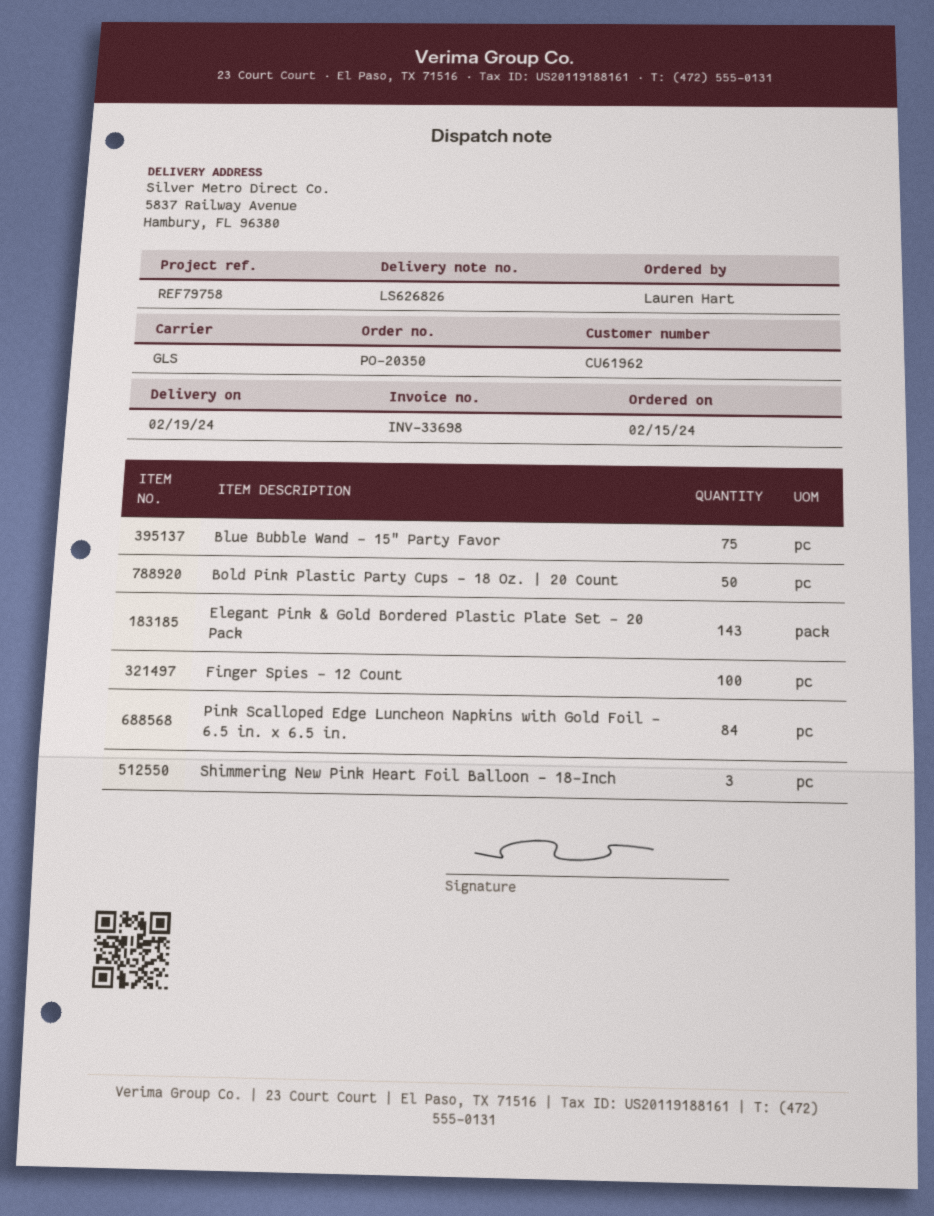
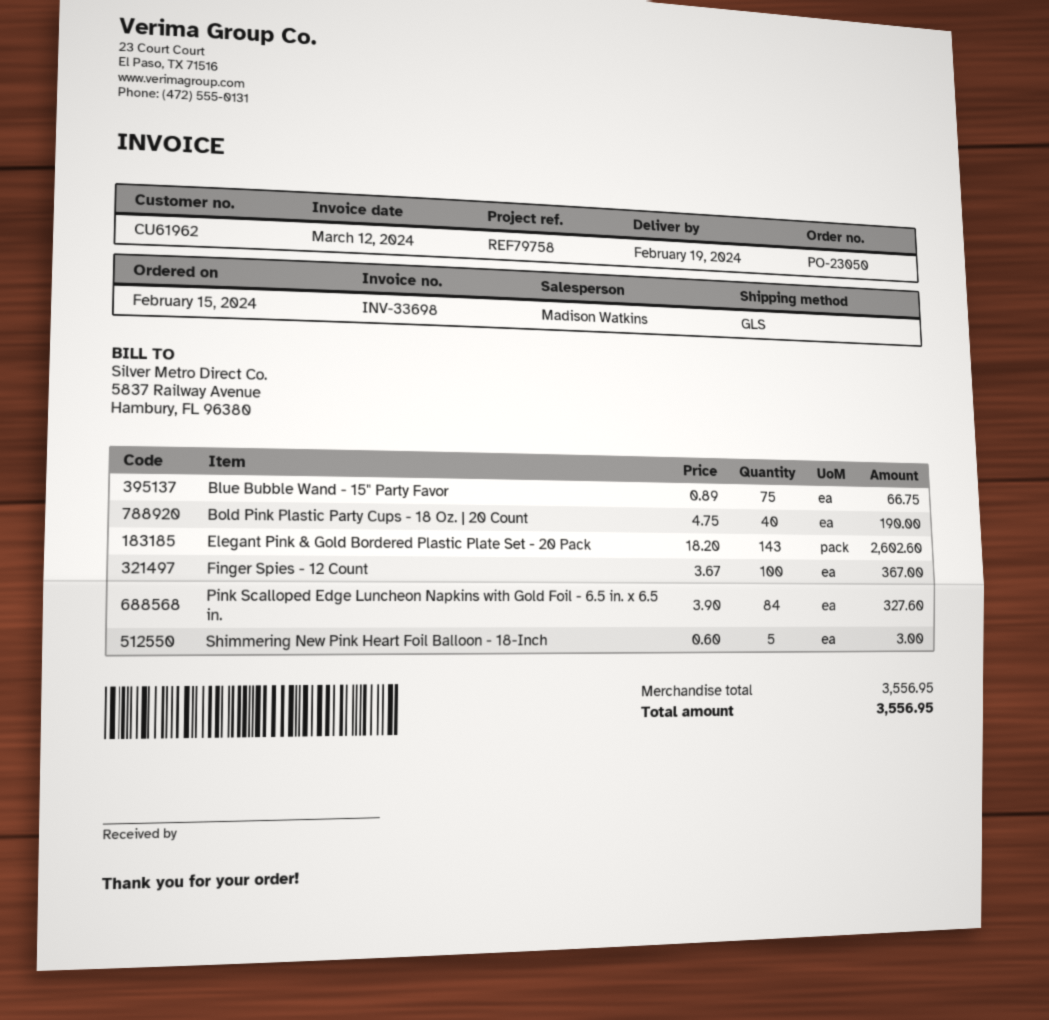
order number: PO-20350 -> PO-23050
Bold Pink Plastic Party Cups - 18 Oz. | 20 Count: 50 -> 40
Shimmering New Pink Heart Foil Balloon - 18-Inch: 3 -> 5

